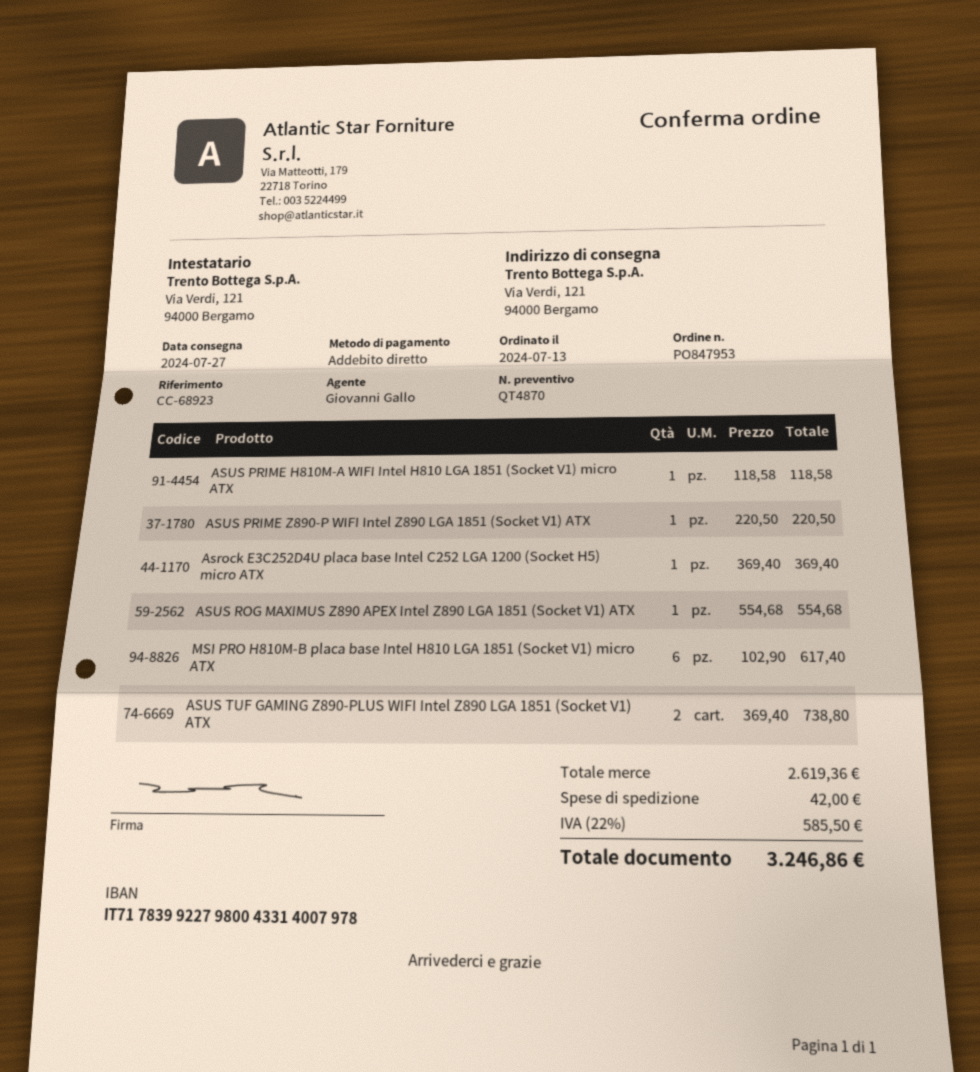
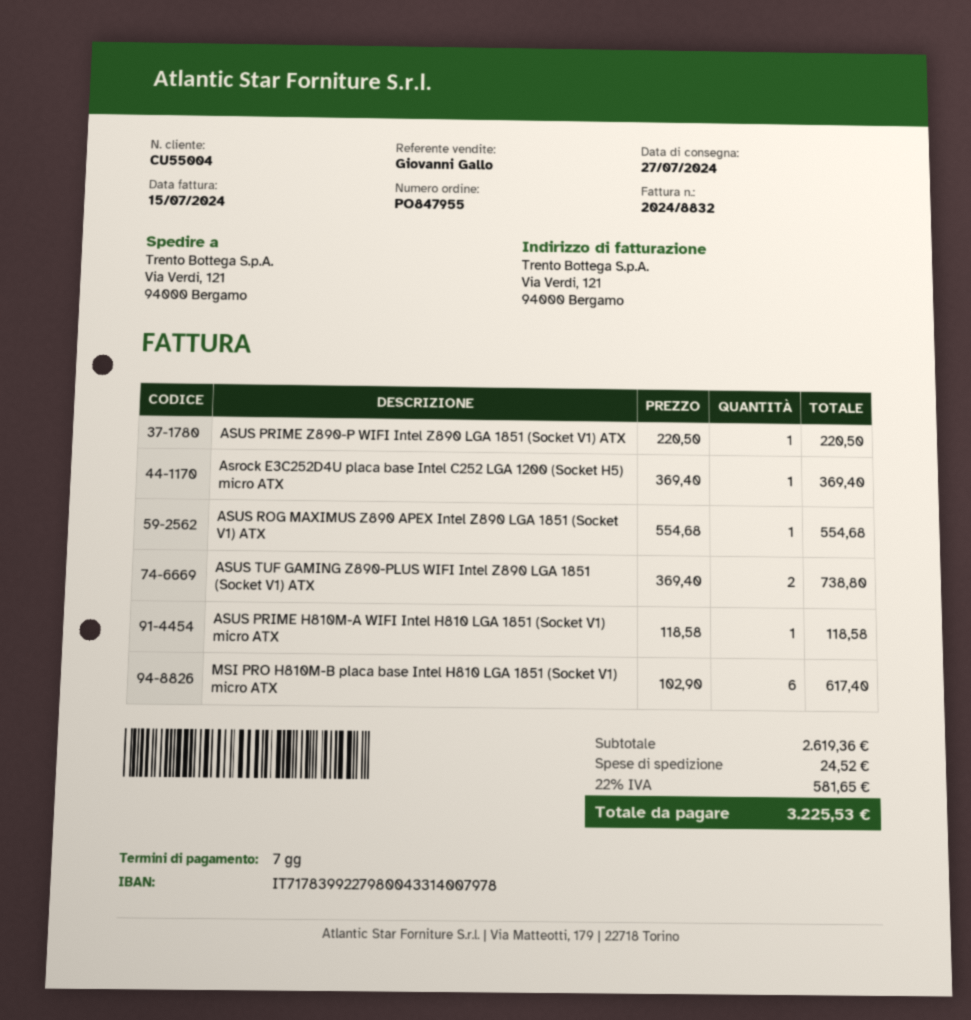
order number: PO847953 -> PO847955
shipping: 42.00 -> 24.52
tax: 22% = 585.50 -> 22% = 581.65
total: 3246.86 -> 3225.53

